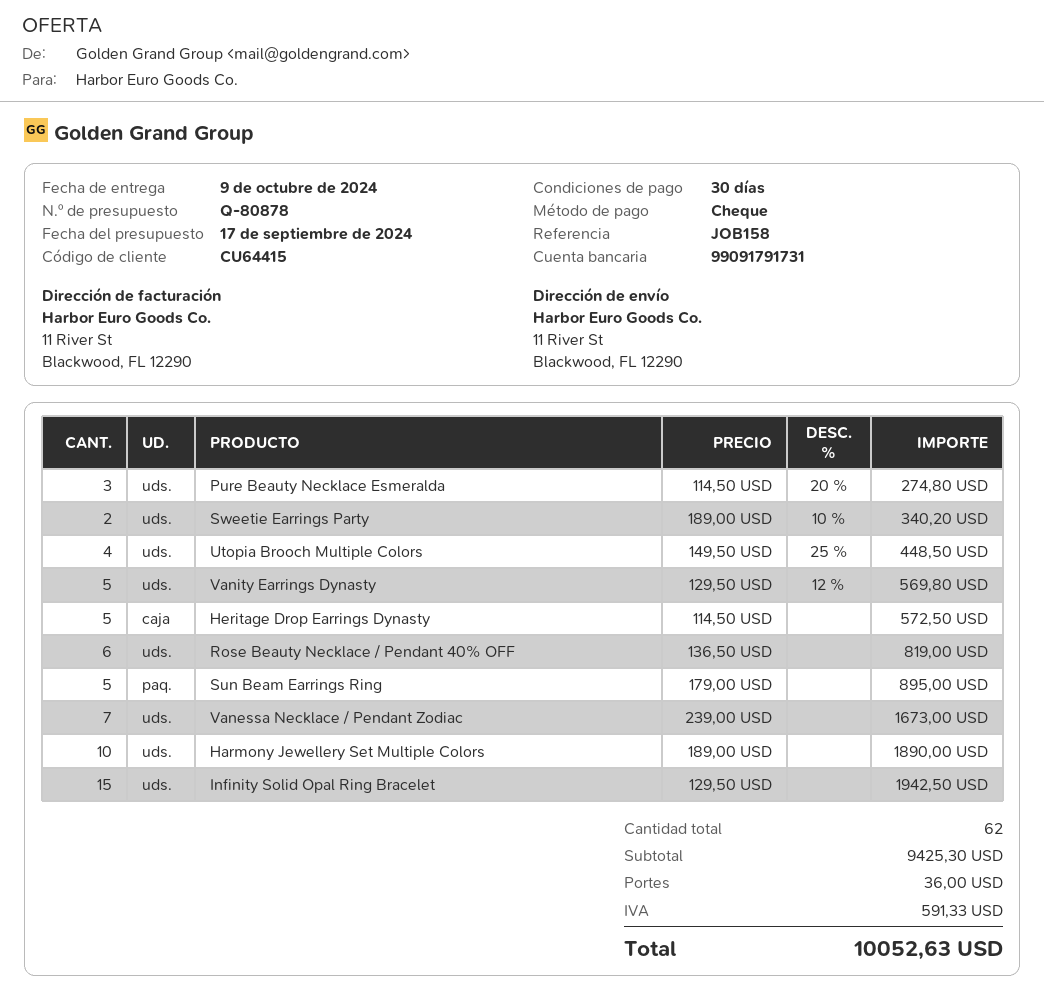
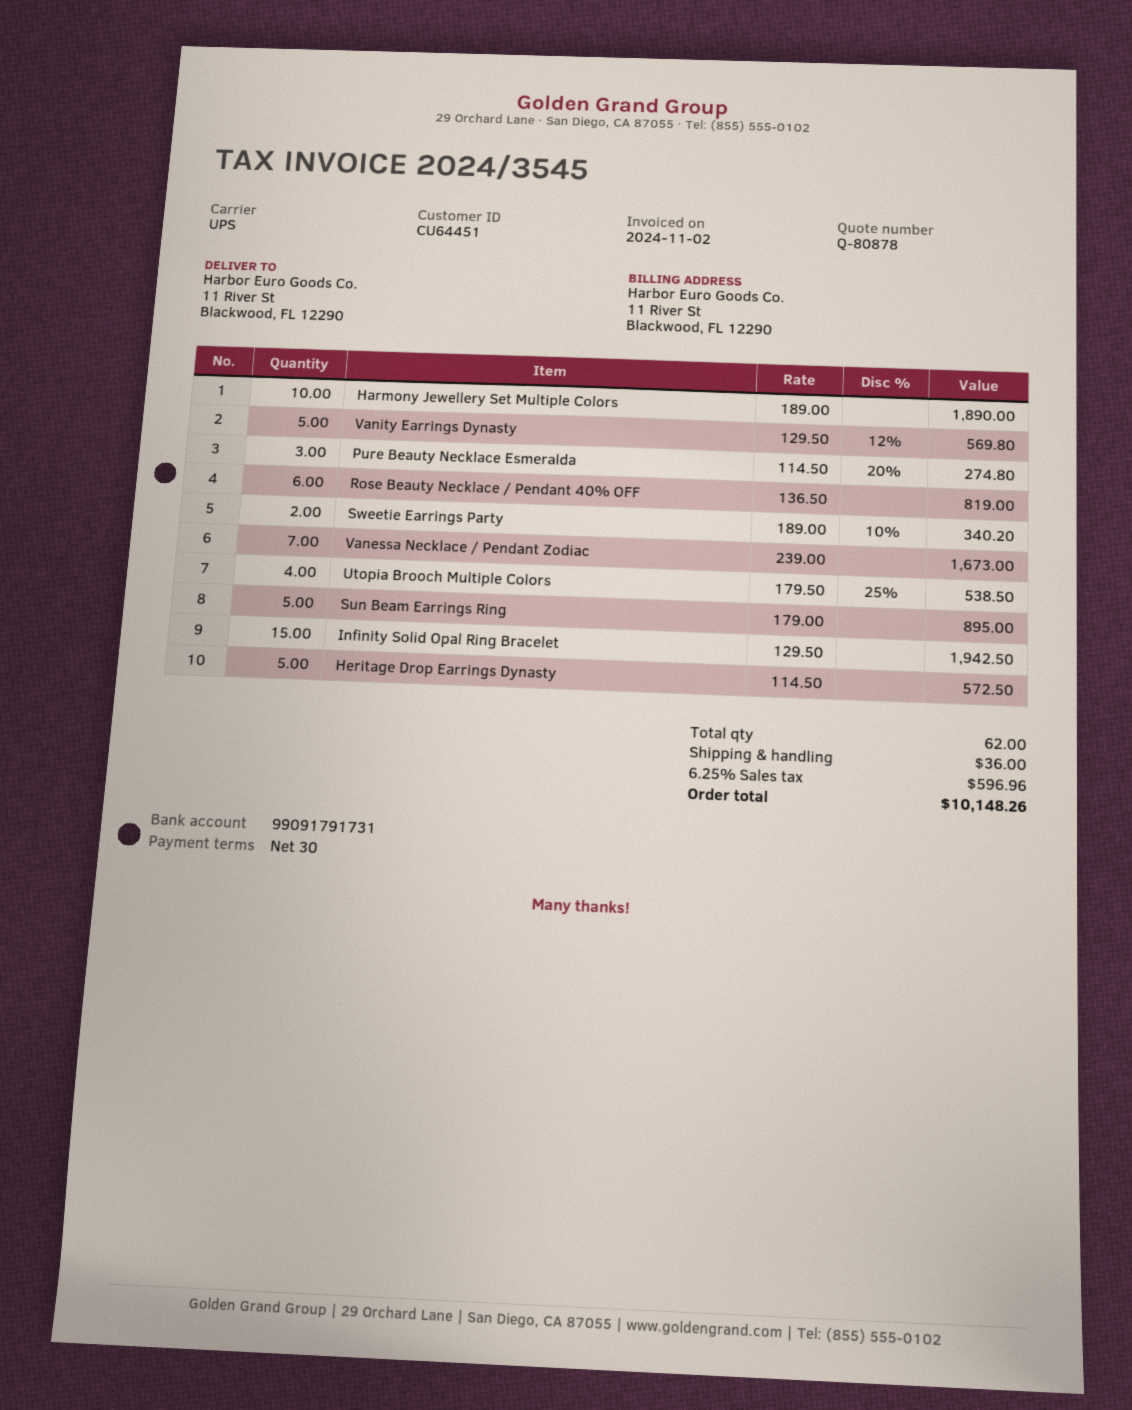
customer number: CU64415 -> CU64451
Utopia Brooch Multiple Colors: 4 x 149.50 - 25% = 448.50 -> 4 x 179.50 - 25% = 538.50
tax: 591.33 -> 596.96
total: 10052.63 -> 10148.26

